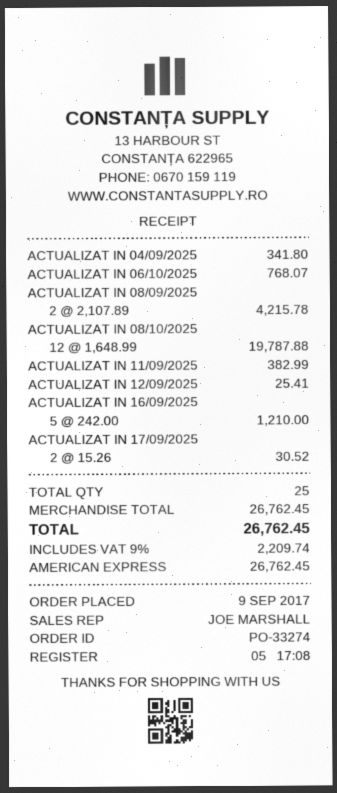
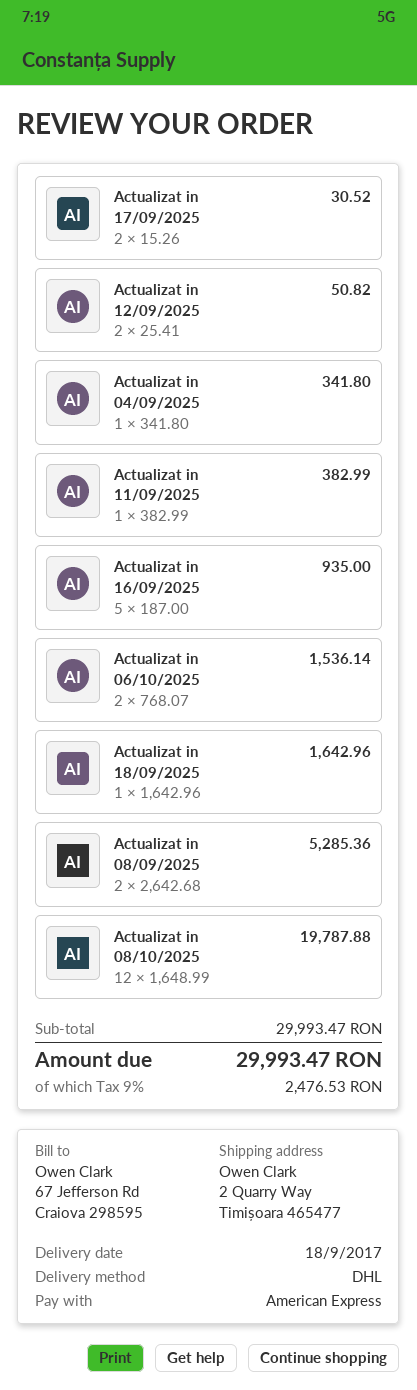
ACTUALIZAT IN 06/10/2025: 1 x 768.07 = 768.07 -> 2 x 768.07 = 1536.14
ACTUALIZAT IN 08/09/2025: 2 x 2107.89 = 4215.78 -> 2 x 2642.68 = 5285.36
ACTUALIZAT IN 12/09/2025: 1 x 25.41 = 25.41 -> 2 x 25.41 = 50.82
ACTUALIZAT IN 16/09/2025: 5 x 242.00 = 1210.00 -> 5 x 187.00 = 935.00
Actualizat in 18/09/2025: none -> 1 x 1642.96 = 1642.96
subtotal: 26762.45 -> 29993.47
tax: 9% = 2209.74 -> 9% = 2476.53
total: 26762.45 -> 29993.47

